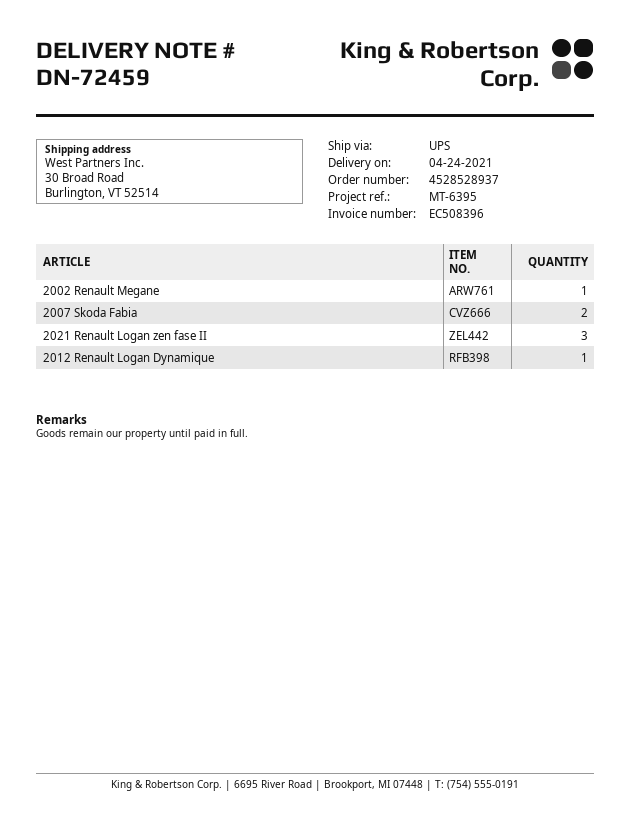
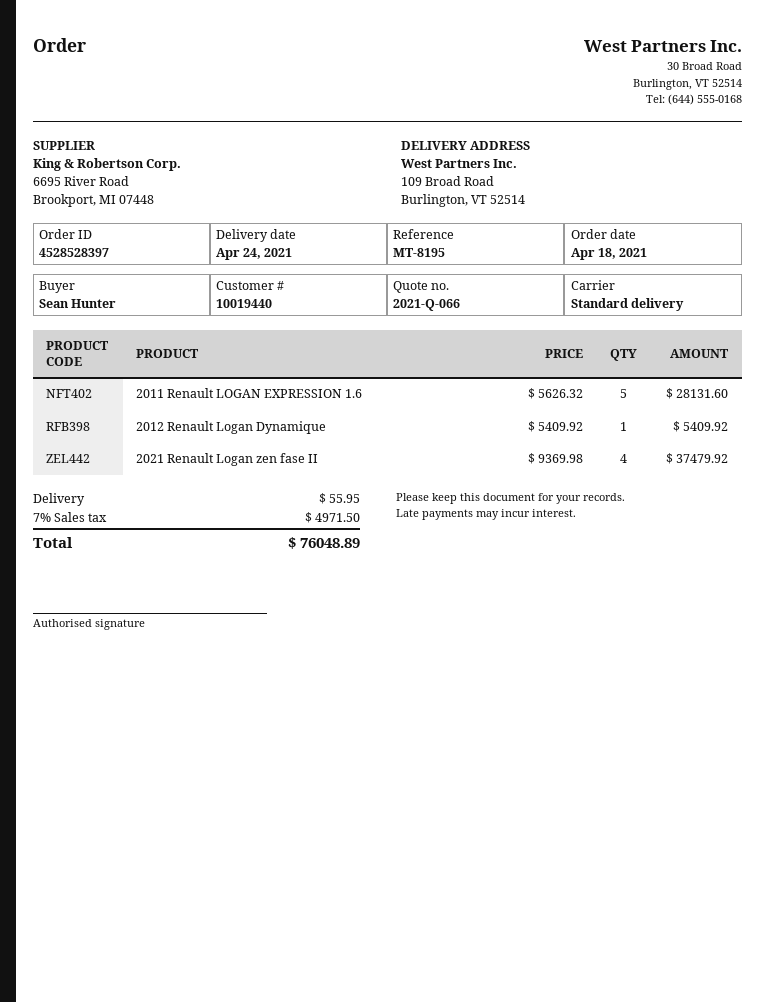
order number: 4528528937 -> 4528528397
reference: MT-6395 -> MT-8195
shipping method: UPS -> standard
ship to: 30 Broad Road, Burlington, VT 52514 -> 109 Broad Road, Burlington, VT 52514
2002 Renault Megane: 1 -> none
2007 Skoda Fabia: 2 -> none
2021 Renault Logan zen fase II: 3 -> 4
2011 Renault LOGAN EXPRESSION 1.6: none -> 5

